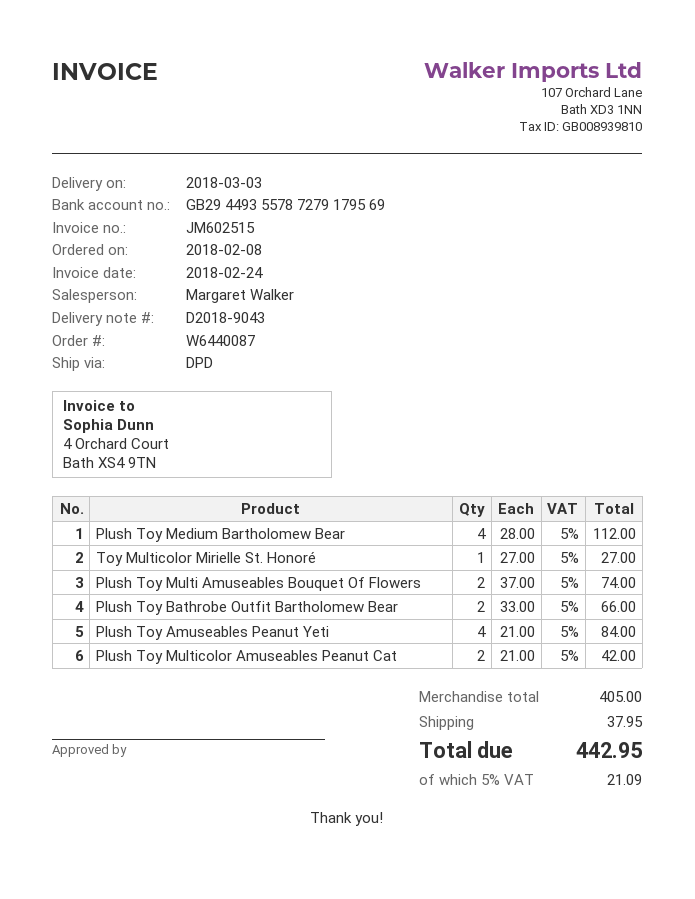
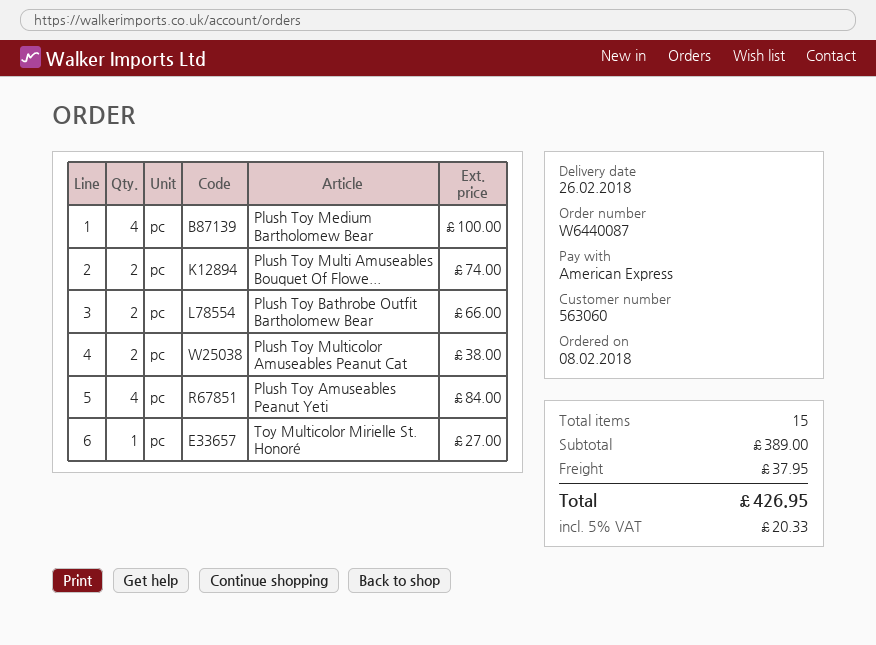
delivery date: 2018-03-03 -> 2018-02-26
Plush Toy Medium Bartholomew Bear: 4 for 112.00 -> 4 for 100.00
Plush Toy Multicolor Amuseables Peanut Cat: 2 for 42.00 -> 2 for 38.00
subtotal: 405.00 -> 389.00
tax: 5% = 21.09 -> 5% = 20.33
total: 442.95 -> 426.95

